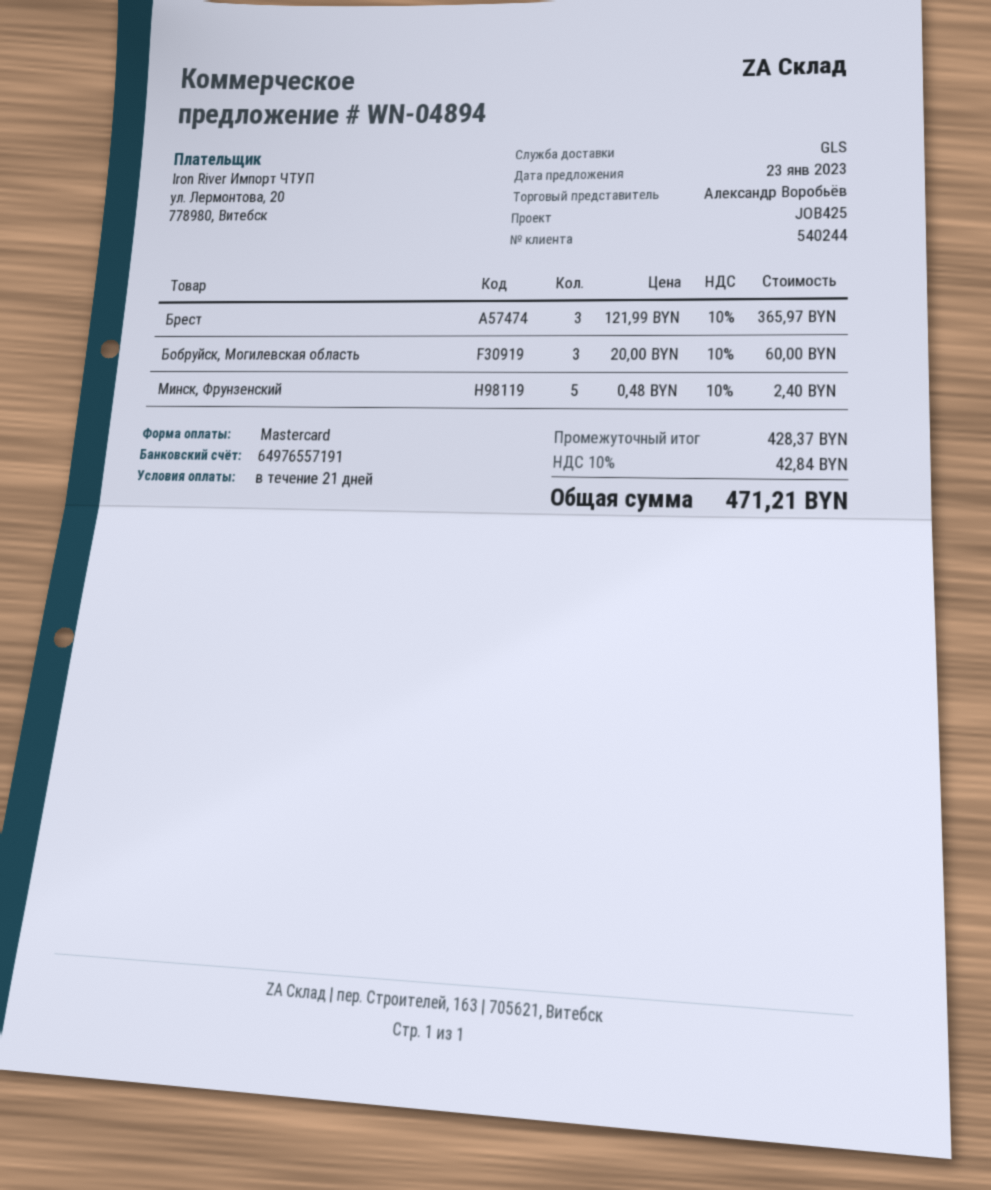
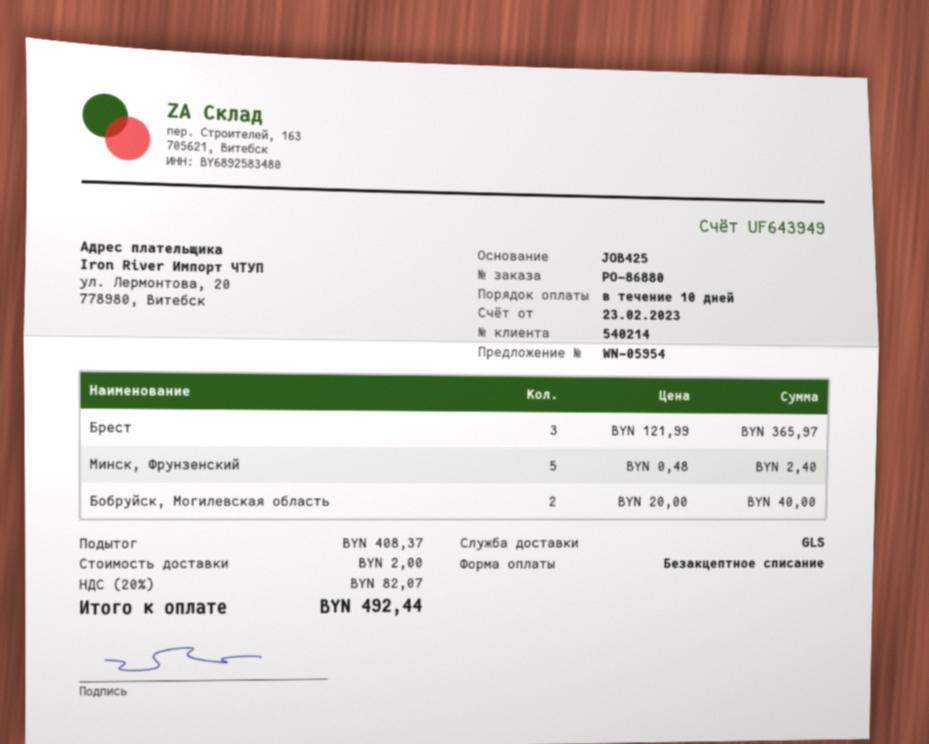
quote number: WN-04894 -> WN-05954
payment terms: 21 days -> 10 days
customer number: 540244 -> 540214
payment method: Mastercard -> direct debit
Бобруйск, Могилевская область: 3 x 20.00 = 60.00 -> 2 x 20.00 = 40.00
subtotal: 428.37 -> 408.37
shipping: none -> 2.00
tax: 10% = 42.84 -> 20% = 82.07
total: 471.21 -> 492.44

